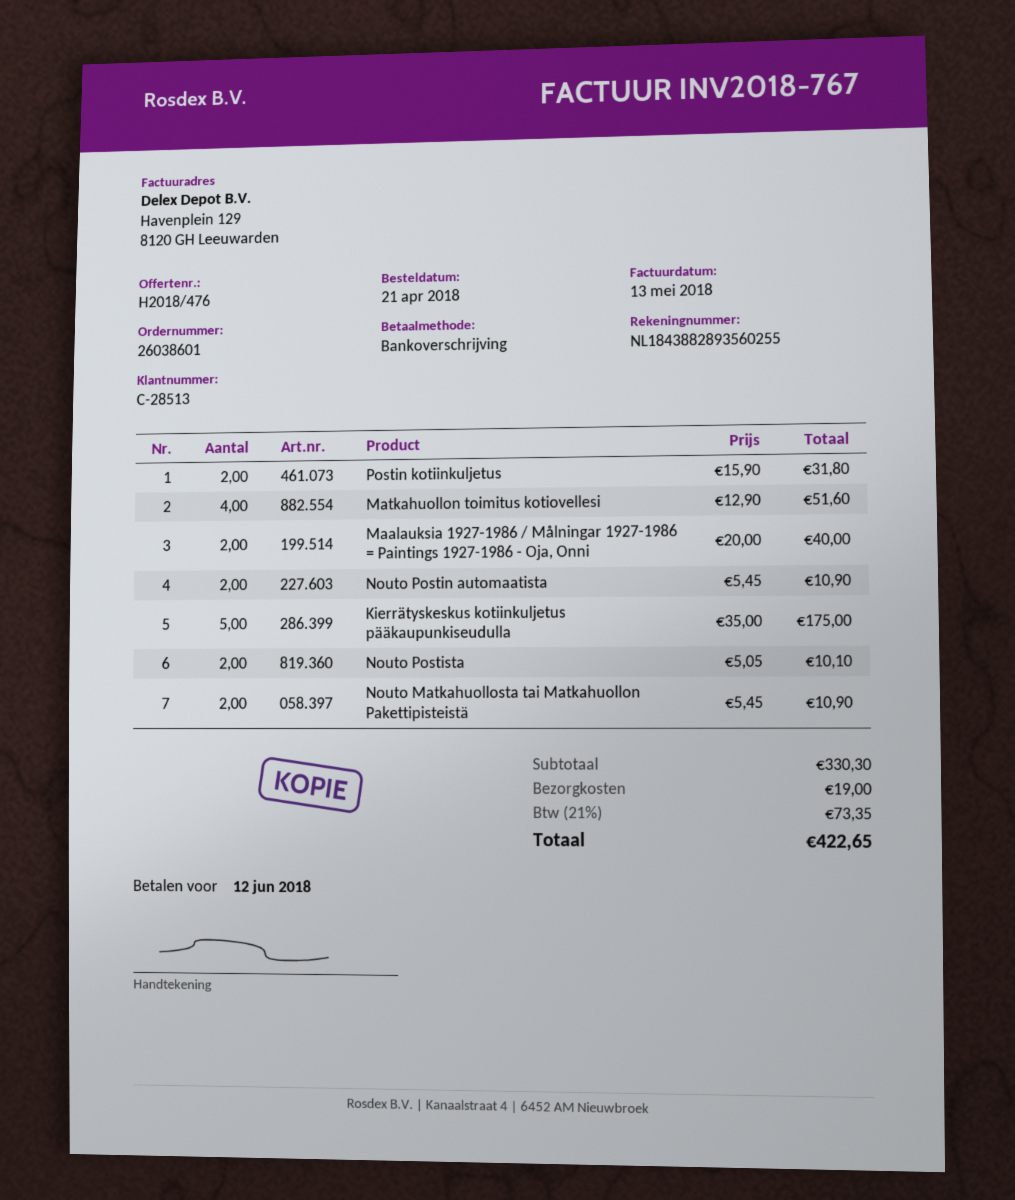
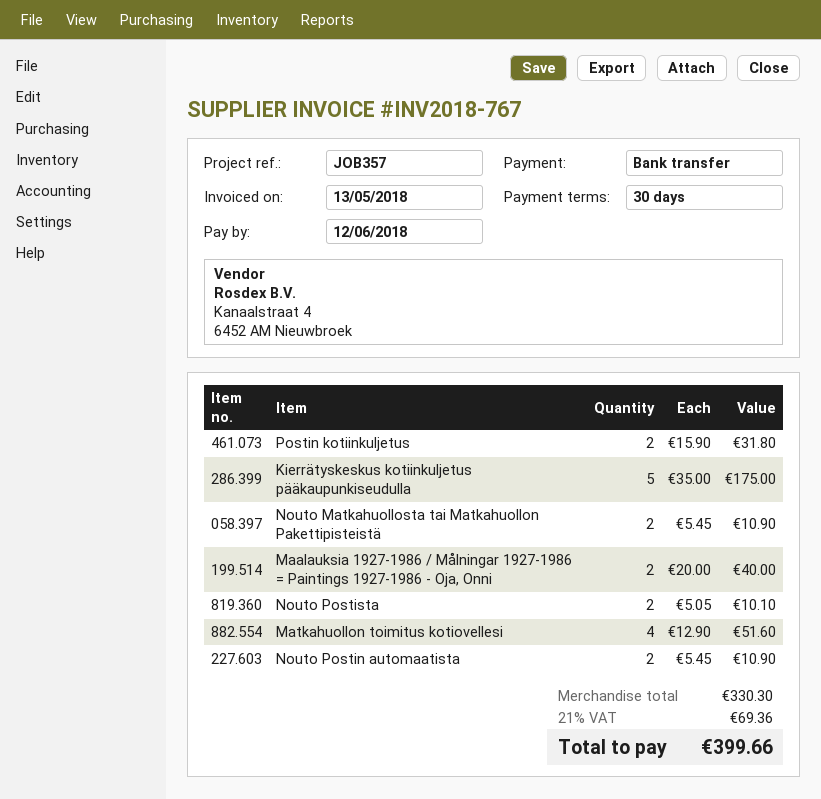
shipping: 19.00 -> none
tax: 21% = 73.35 -> 21% = 69.36
total: 422.65 -> 399.66

